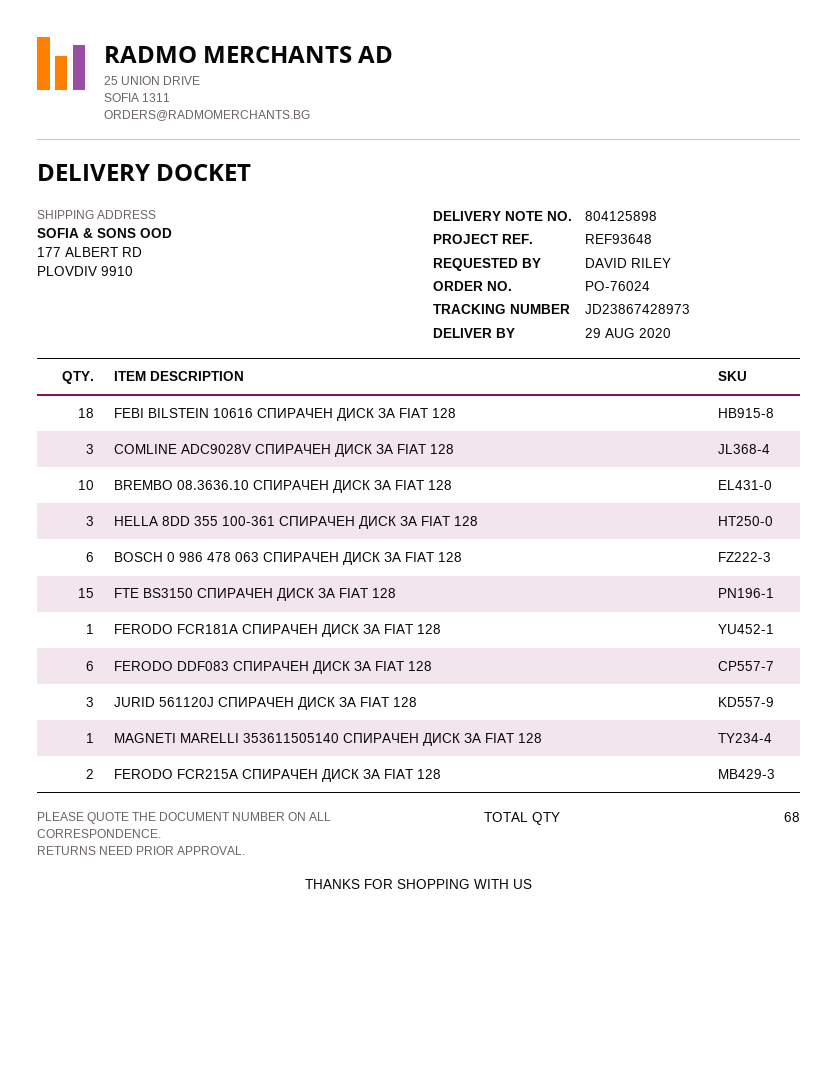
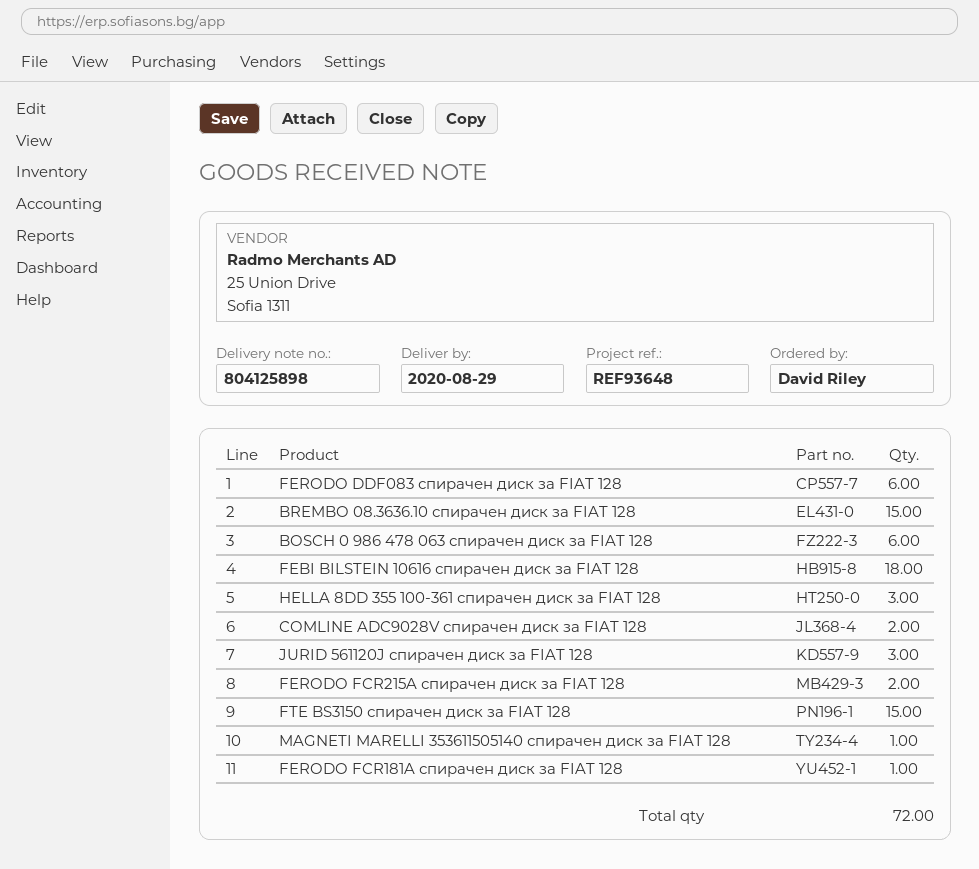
COMLINE ADC9028V СПИРАЧЕН ДИСК ЗА FIAT 128: 3 -> 2
BREMBO 08.3636.10 СПИРАЧЕН ДИСК ЗА FIAT 128: 10 -> 15
total quantity: 68 -> 72

